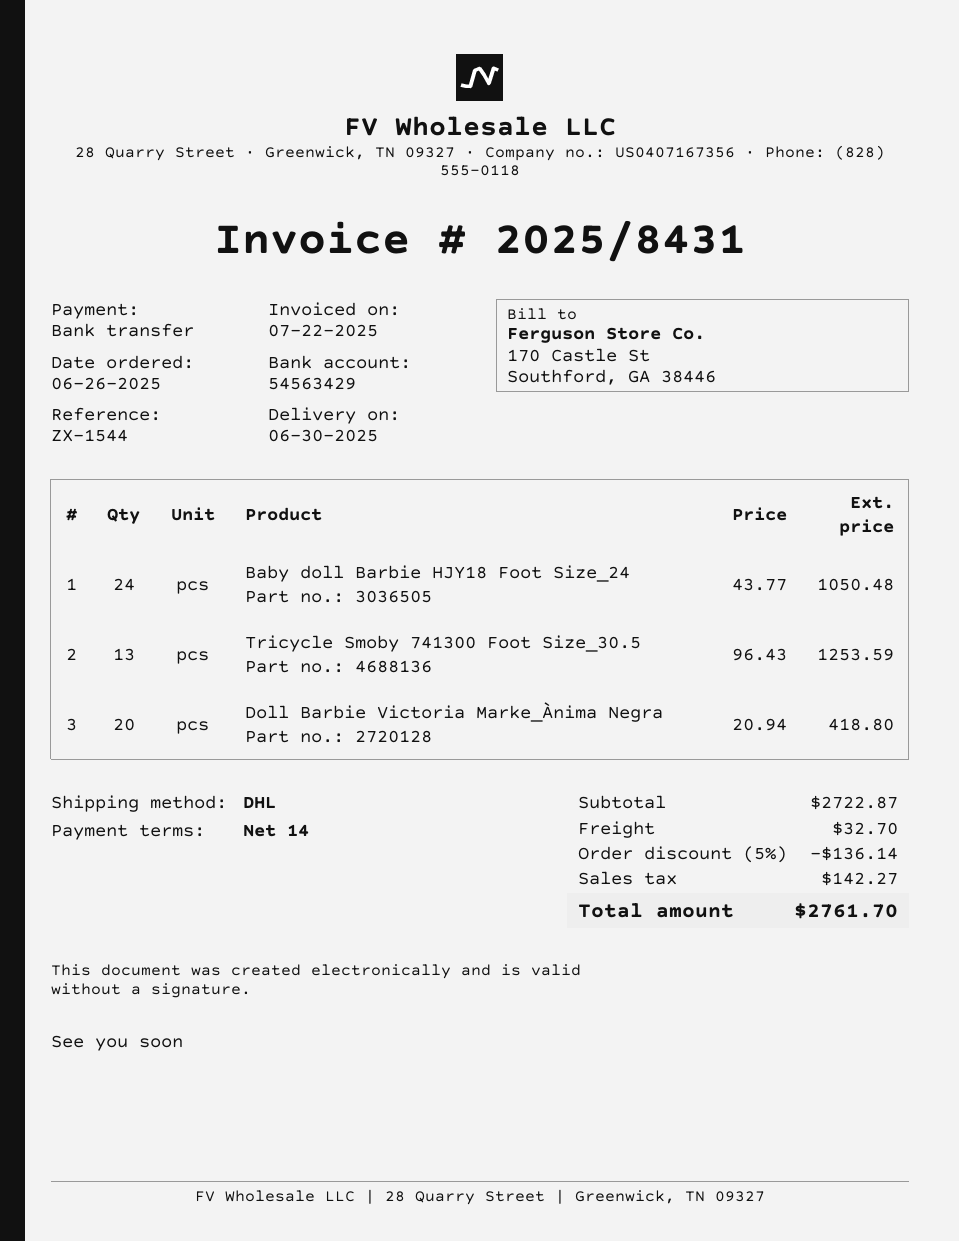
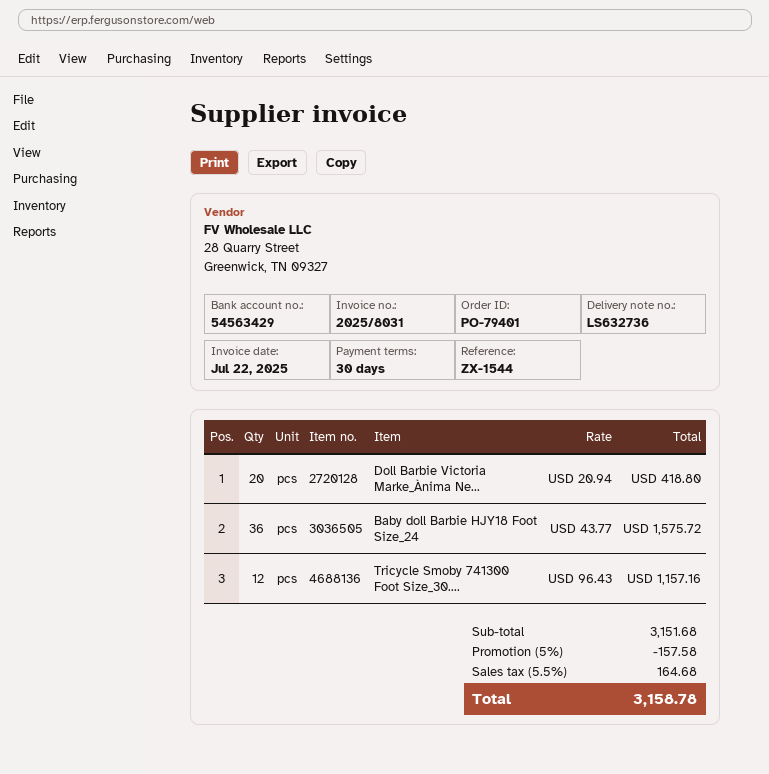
invoice number: 2025/8431 -> 2025/8031
payment terms: 14 days -> 30 days
Baby doll Barbie HJY18 Foot Size_24: 24 x 43.77 = 1050.48 -> 36 x 43.77 = 1575.72
Tricycle Smoby 741300 Foot Size_30.5: 13 x 96.43 = 1253.59 -> 12 x 96.43 = 1157.16
subtotal: 2722.87 -> 3151.68
discount: 5% = 136.14 -> 5% = 157.58
shipping: 32.70 -> none
tax: 142.27 -> 164.68
total: 2761.70 -> 3158.78

